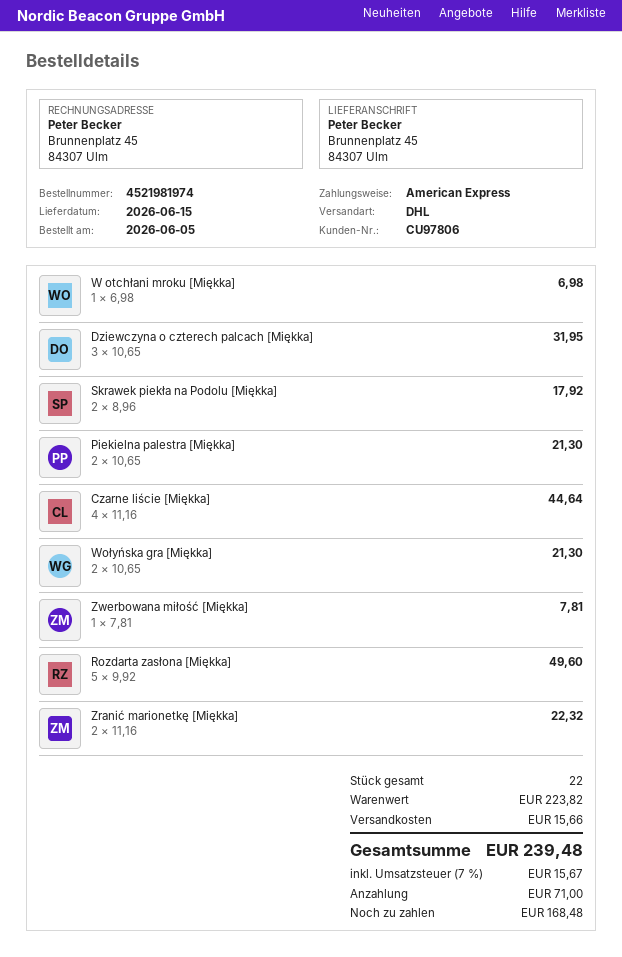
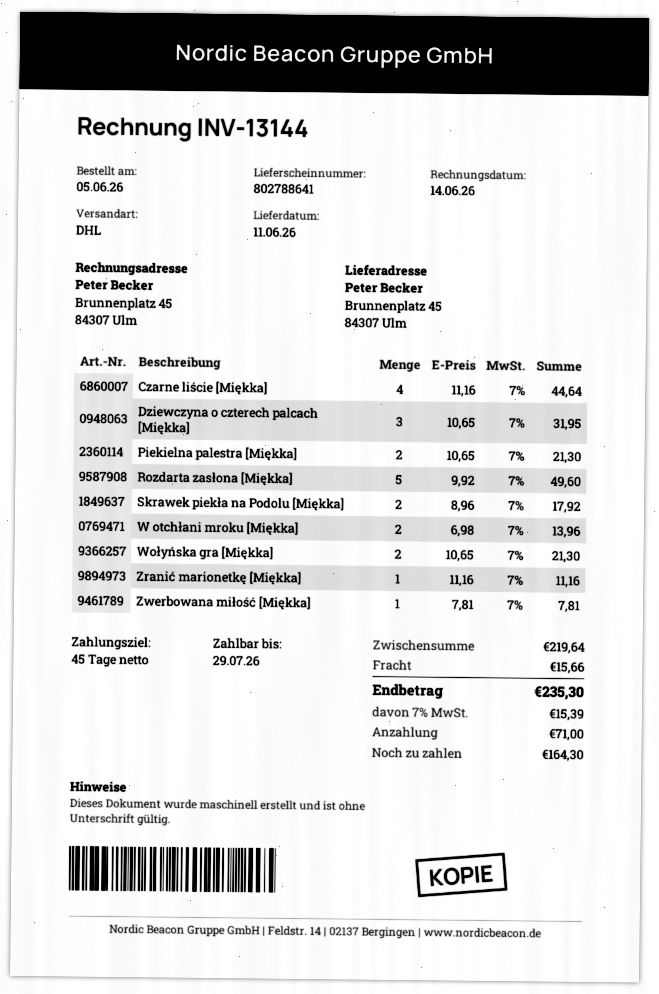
delivery date: 2026-06-15 -> 2026-06-11
W otchłani mroku [Miękka]: 1 x 6.98 = 6.98 -> 2 x 6.98 = 13.96
Zranić marionetkę [Miękka]: 2 x 11.16 = 22.32 -> 1 x 11.16 = 11.16
subtotal: 223.82 -> 219.64
tax: 7% = 15.67 -> 7% = 15.39
total: 239.48 -> 235.30
balance: 168.48 -> 164.30

